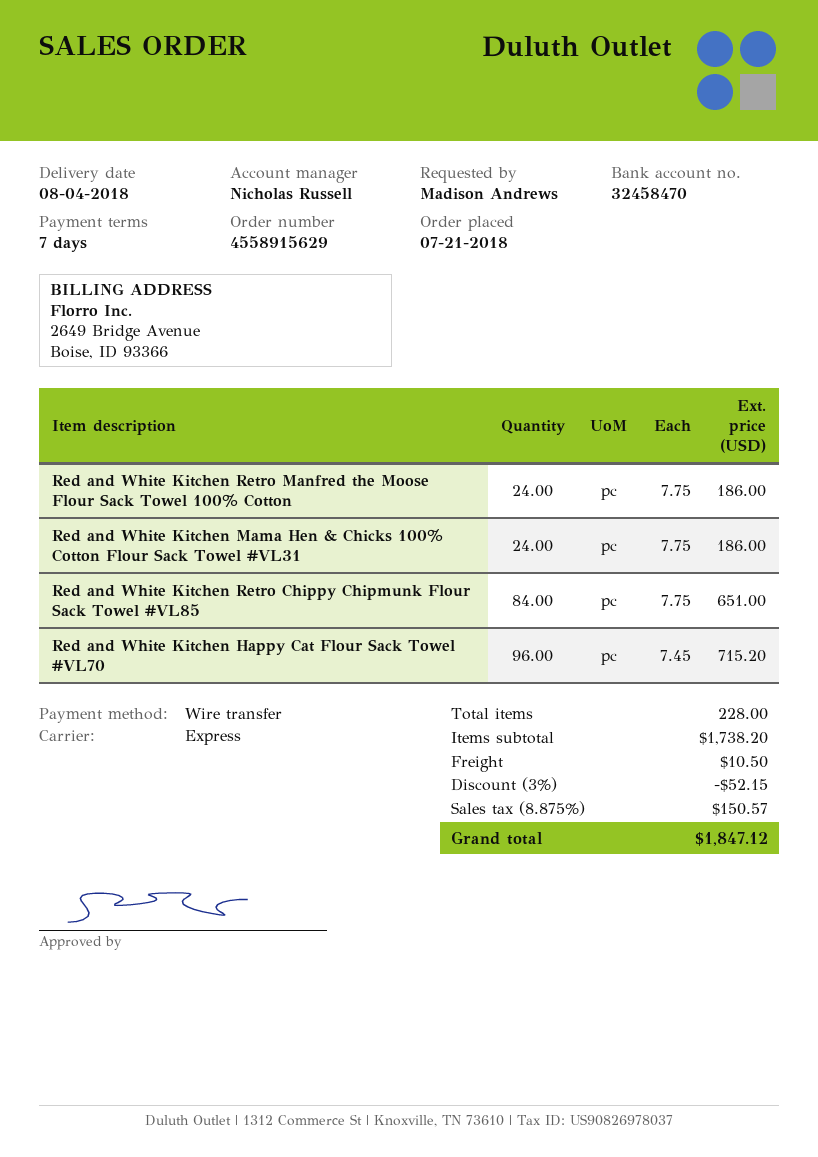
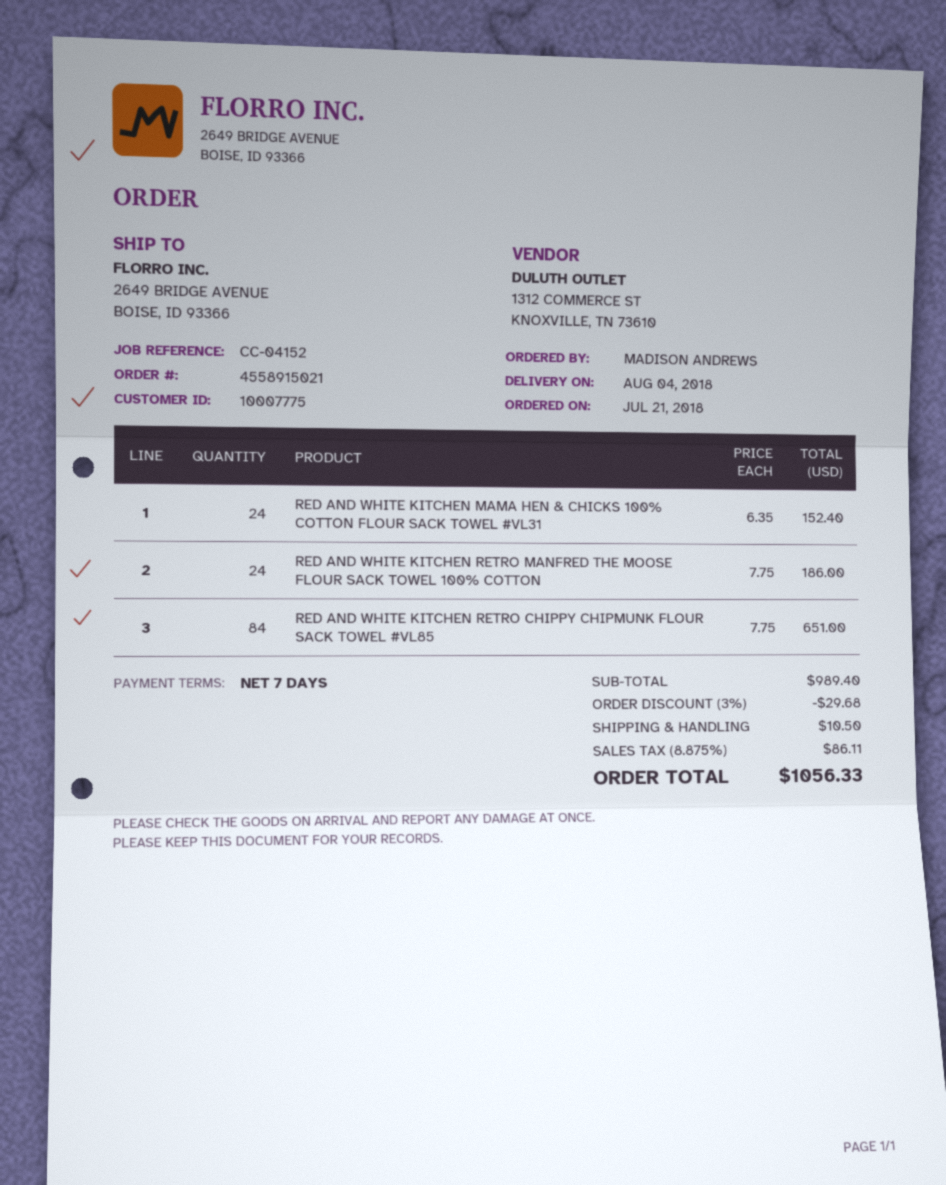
order number: 4558915629 -> 4558915021
Red and White Kitchen Mama Hen & Chicks 100% Cotton Flour Sack Towel #VL31: 24 x 7.75 = 186.00 -> 24 x 6.35 = 152.40
Red and White Kitchen Happy Cat Flour Sack Towel #VL70: 96 x 7.45 = 715.20 -> none
subtotal: 1738.20 -> 989.40
discount: 3% = 52.15 -> 3% = 29.68
tax: 8.875% = 150.57 -> 8.875% = 86.11
total: 1847.12 -> 1056.33

